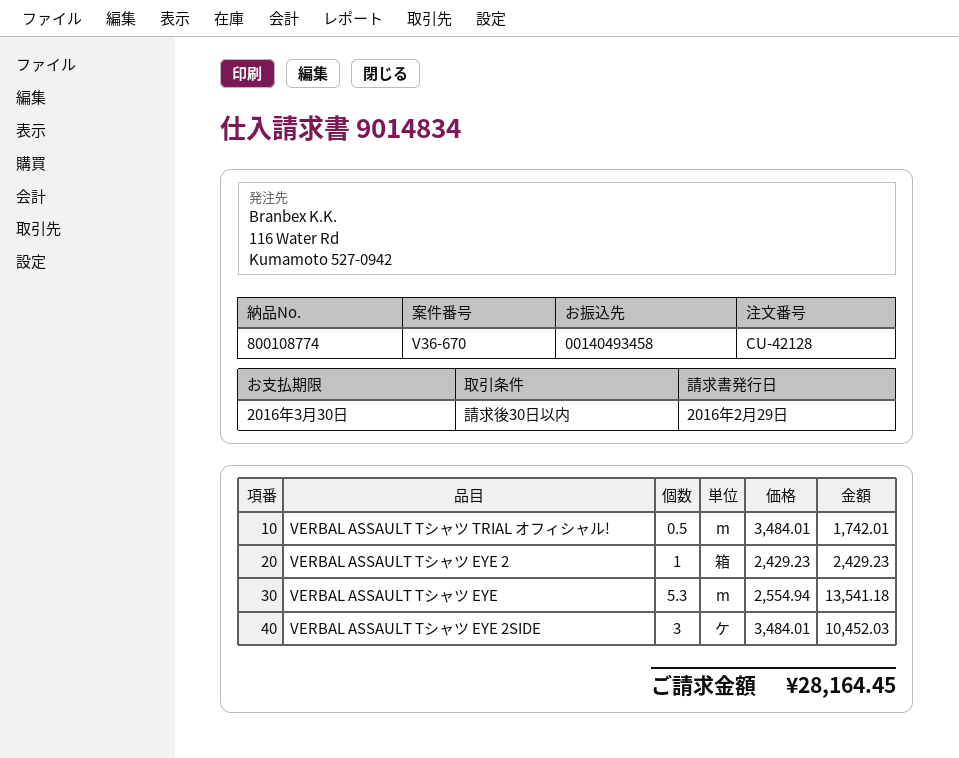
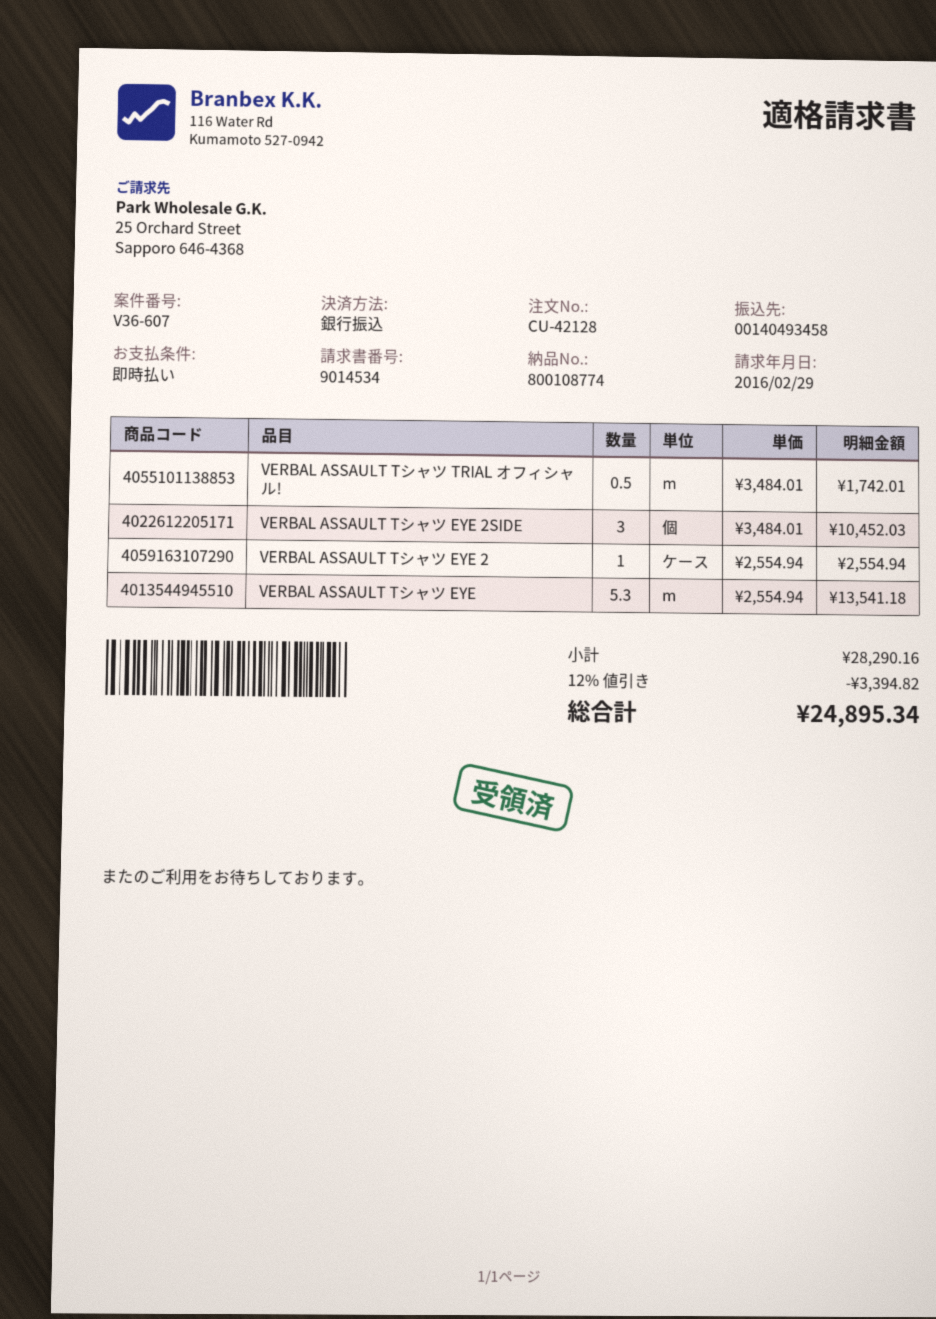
invoice number: 9014834 -> 9014534
payment terms: 30 days -> on receipt
reference: V36-670 -> V36-607
VERBAL ASSAULT Tシャツ EYE 2: 1 x 2429.23 = 2429.23 -> 1 x 2554.94 = 2554.94
discount: none -> 12% = 3394.82
total: 28164.45 -> 24895.34

